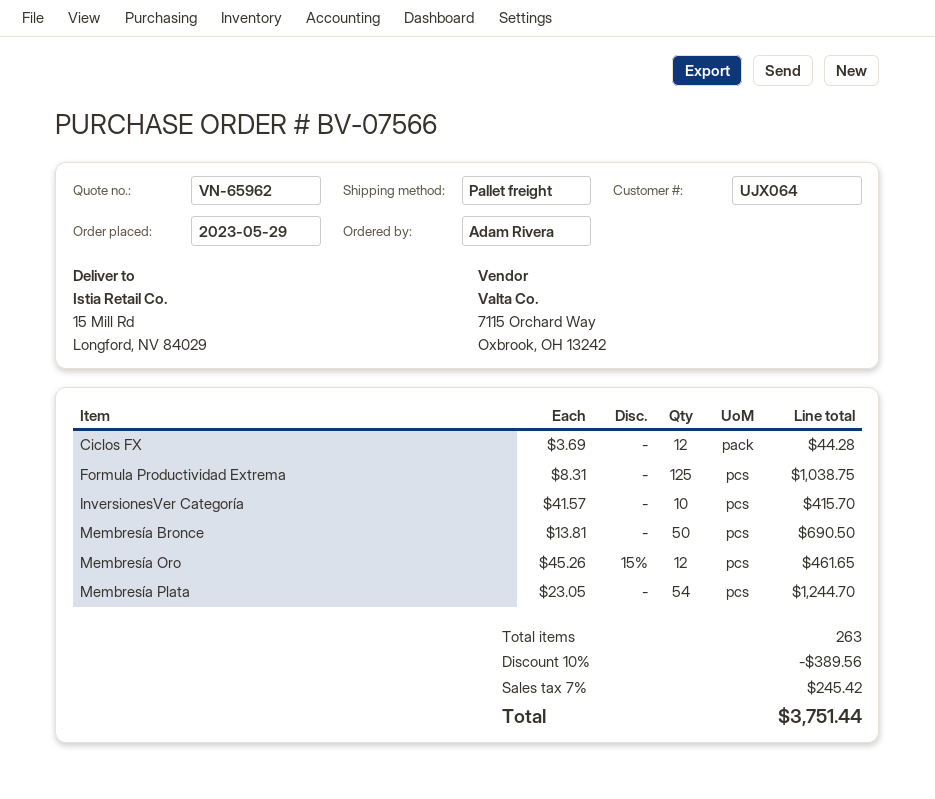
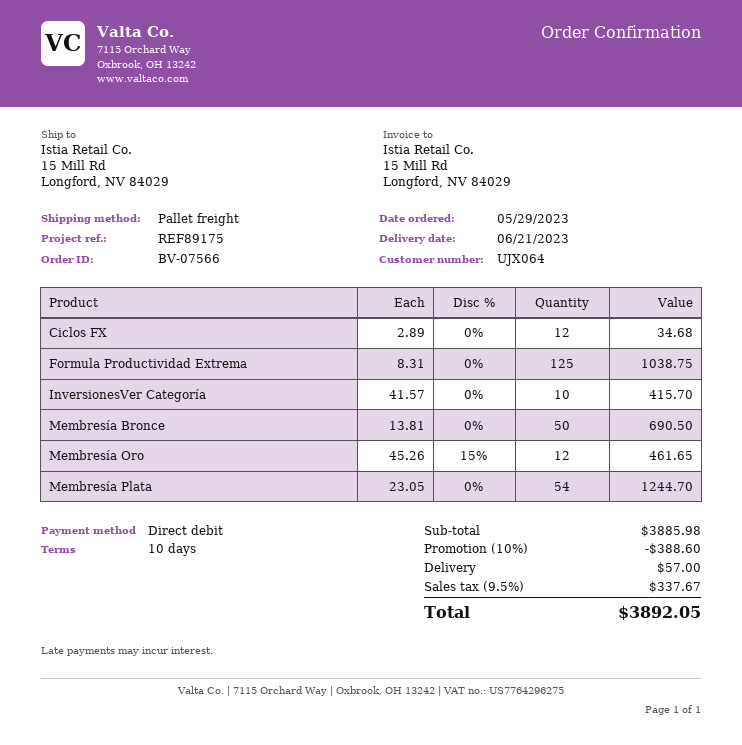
Ciclos FX: 12 x 3.69 = 44.28 -> 12 x 2.89 = 34.68
discount: 10% = 389.56 -> 10% = 388.60
shipping: none -> 57.00
tax: 7% = 245.42 -> 9.5% = 337.67
total: 3751.44 -> 3892.05

